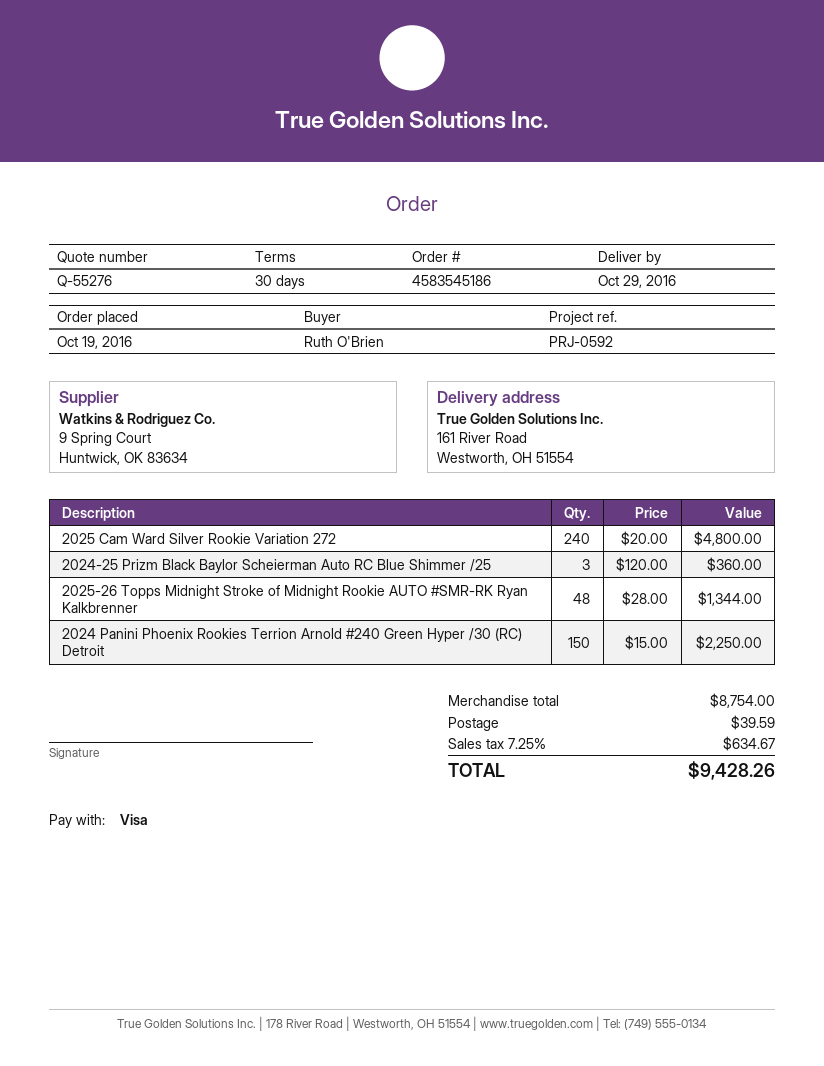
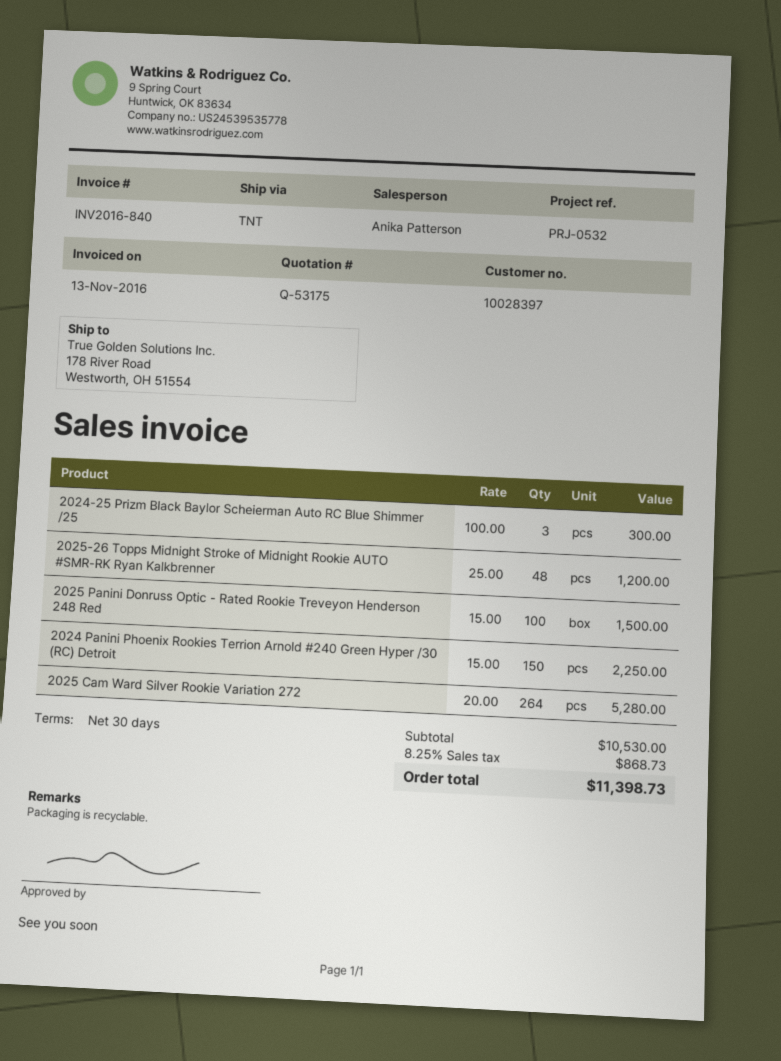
quote number: Q-55276 -> Q-53175
reference: PRJ-0592 -> PRJ-0532
ship to: 161 River Road, Westworth, OH 51554 -> 178 River Road, Westworth, OH 51554
2025 Cam Ward Silver Rookie Variation 272: 240 x 20.00 = 4800.00 -> 264 x 20.00 = 5280.00
2024-25 Prizm Black Baylor Scheierman Auto RC Blue Shimmer /25: 3 x 120.00 = 360.00 -> 3 x 100.00 = 300.00
2025-26 Topps Midnight Stroke of Midnight Rookie AUTO #SMR-RK Ryan Kalkbrenner: 48 x 28.00 = 1344.00 -> 48 x 25.00 = 1200.00
2025 Panini Donruss Optic - Rated Rookie Treveyon Henderson 248 Red: none -> 100 x 15.00 = 1500.00
subtotal: 8754.00 -> 10530.00
shipping: 39.59 -> none
tax: 7.25% = 634.67 -> 8.25% = 868.73
total: 9428.26 -> 11398.73

